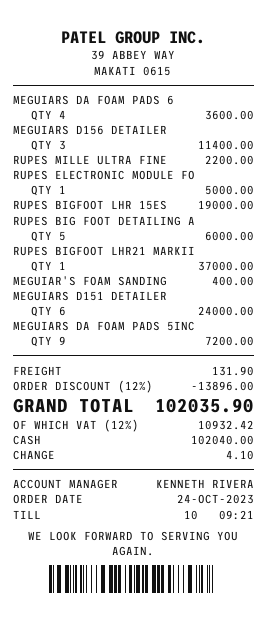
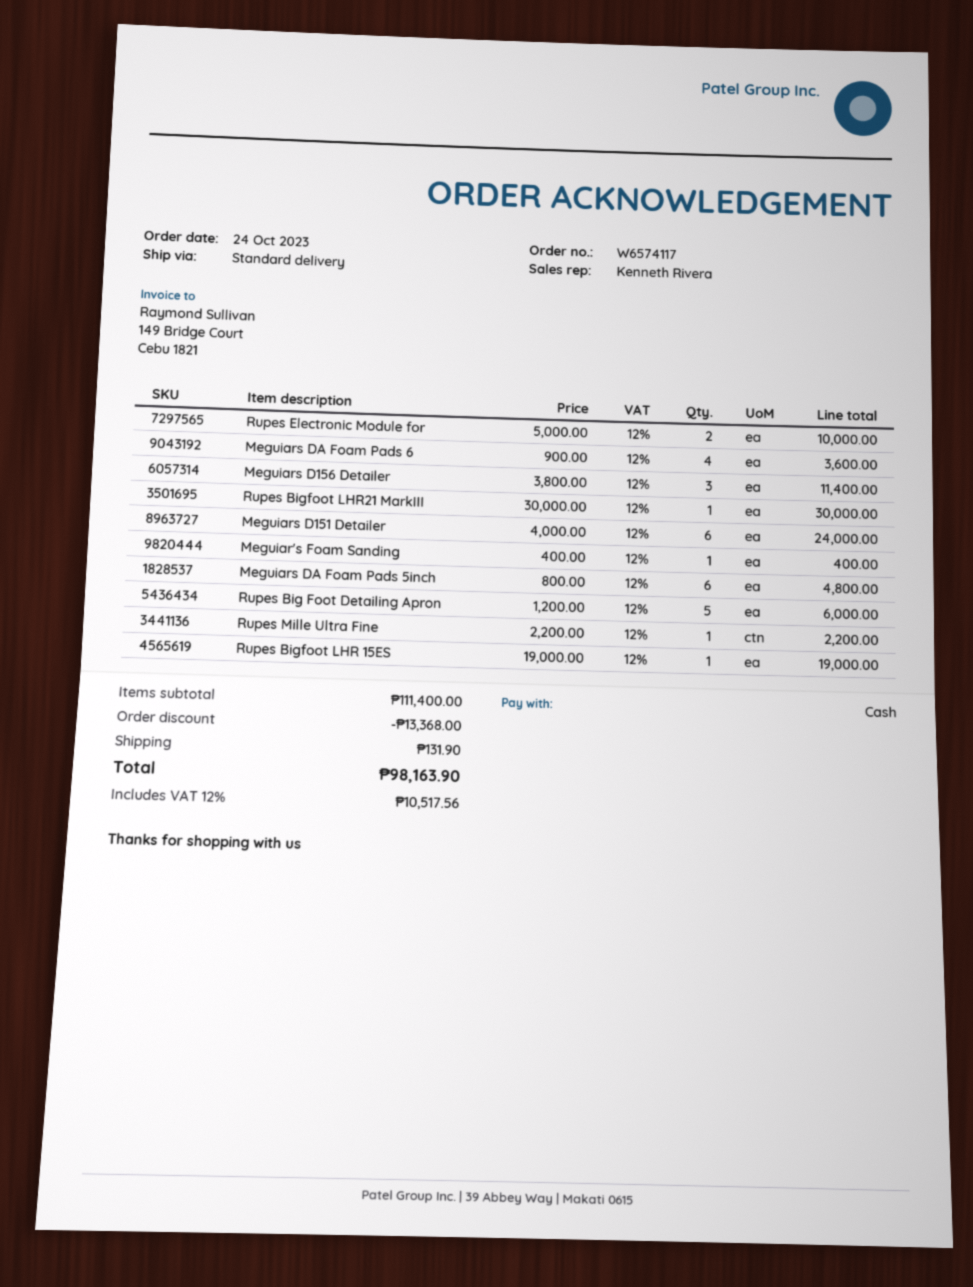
RUPES ELECTRONIC MODULE FO: 1 for 5000.00 -> 2 for 10000.00
RUPES BIGFOOT LHR21 MARKII: 1 for 37000.00 -> 1 for 30000.00
MEGUIARS DA FOAM PADS 5INC: 9 for 7200.00 -> 6 for 4800.00
discount: 13896.00 -> 13368.00
tax: 12% = 10932.42 -> 12% = 10517.56
total: 102035.90 -> 98163.90

